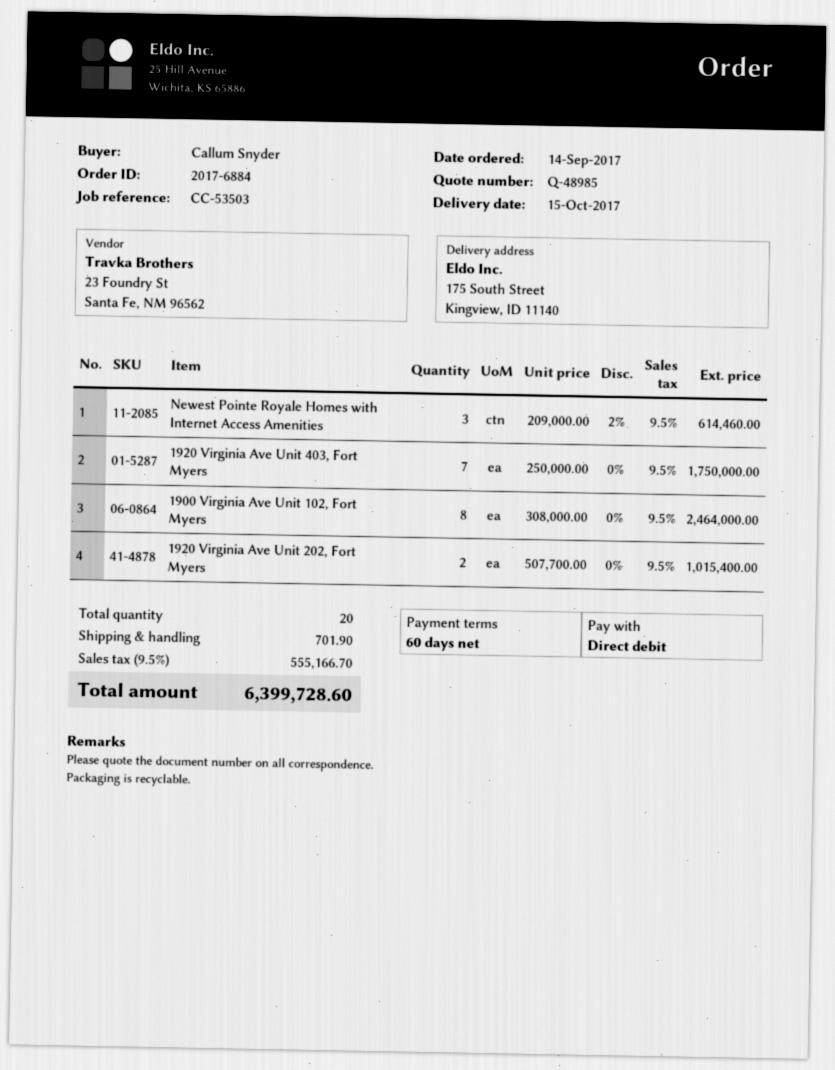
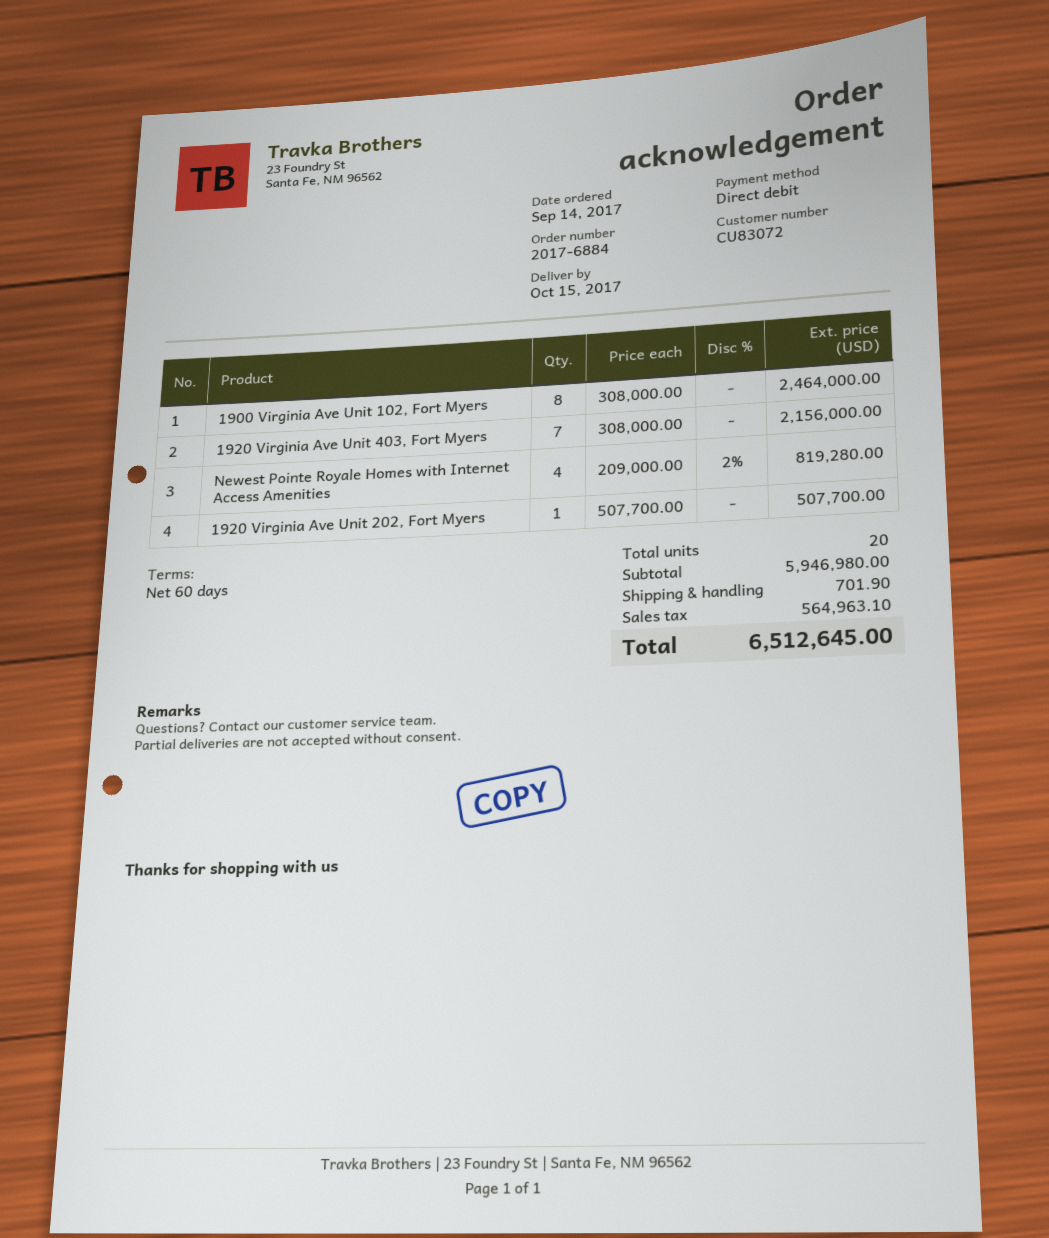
Newest Pointe Royale Homes with Internet Access Amenities: 3 x 209000.00 - 2% = 614460.00 -> 4 x 209000.00 - 2% = 819280.00
1920 Virginia Ave Unit 403, Fort Myers: 7 x 250000.00 = 1750000.00 -> 7 x 308000.00 = 2156000.00
1920 Virginia Ave Unit 202, Fort Myers: 2 x 507700.00 = 1015400.00 -> 1 x 507700.00 = 507700.00
tax: 555166.70 -> 564963.10
total: 6399728.60 -> 6512645.00

